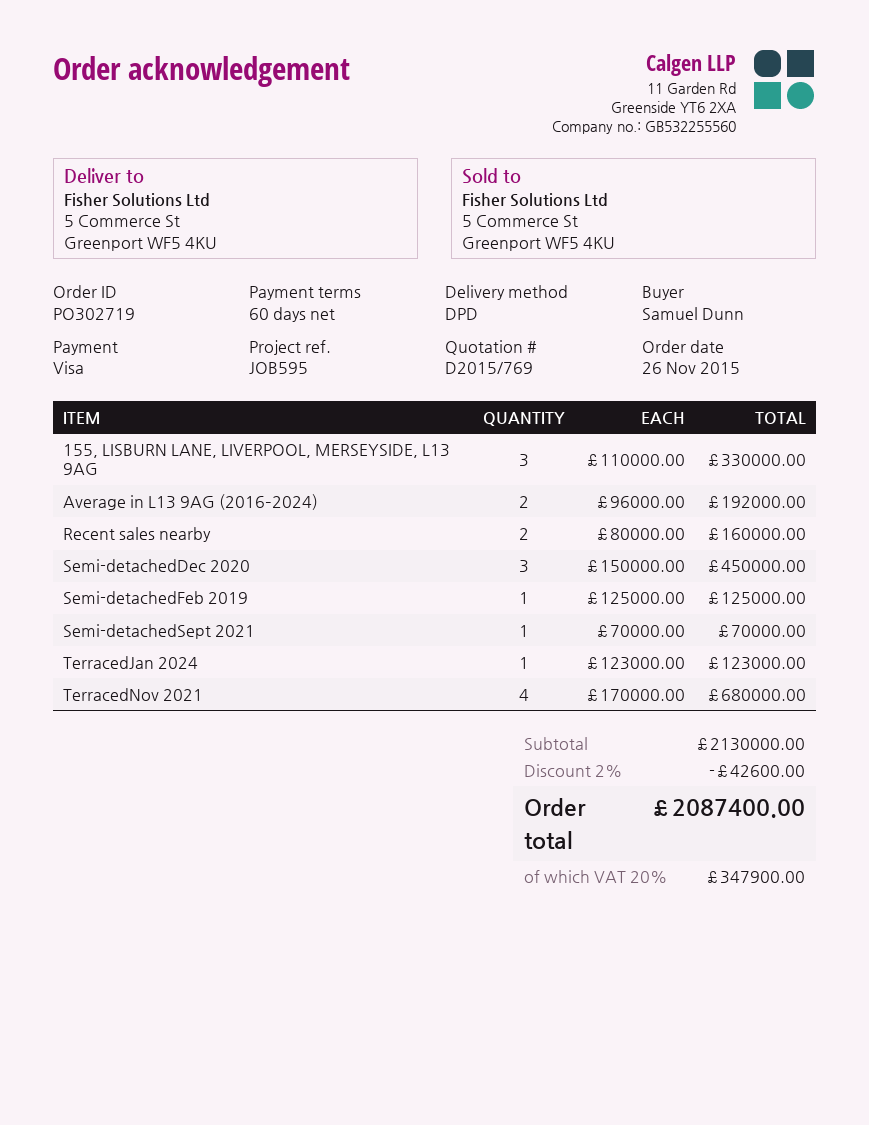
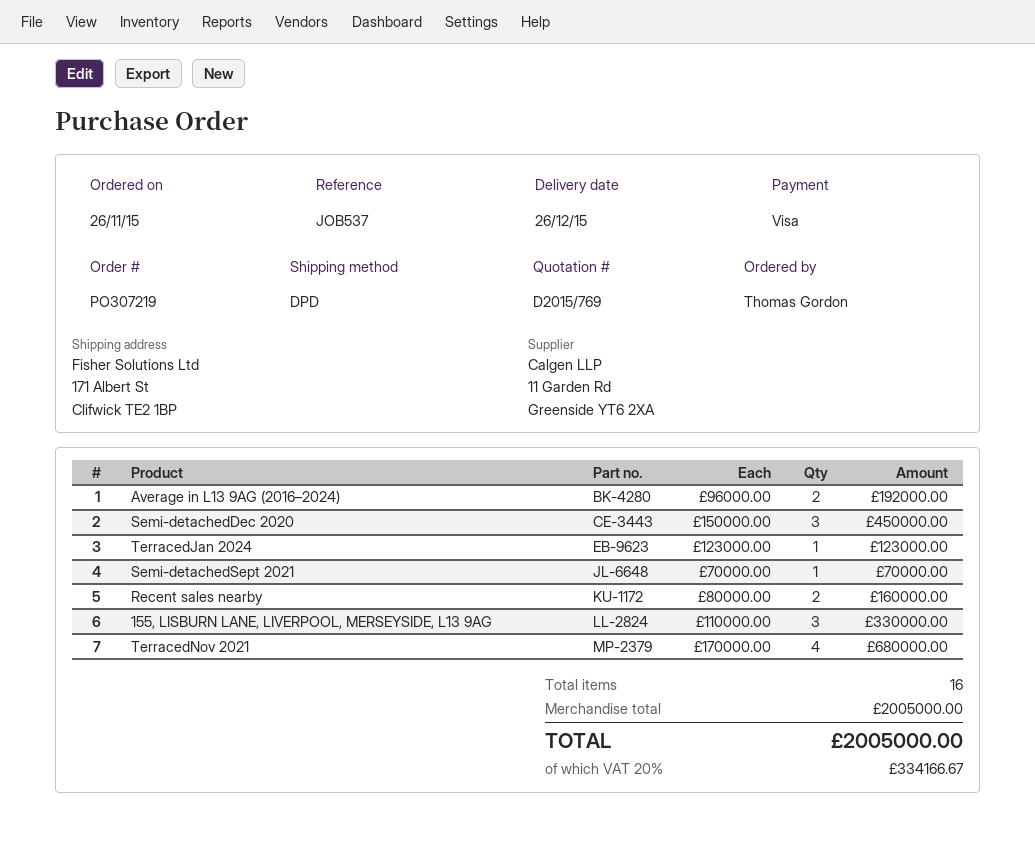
order number: PO302719 -> PO307219
reference: JOB595 -> JOB537
ordered by: Samuel Dunn -> Thomas Gordon
ship to: 5 Commerce St, Greenport WF5 4KU -> 171 Albert St, Clifwick TE2 1BP
Semi-detachedFeb 2019: 1 x 125000.00 = 125000.00 -> none
subtotal: 2130000.00 -> 2005000.00
discount: 2% = 42600.00 -> none
tax: 20% = 347900.00 -> 20% = 334166.67
total: 2087400.00 -> 2005000.00

